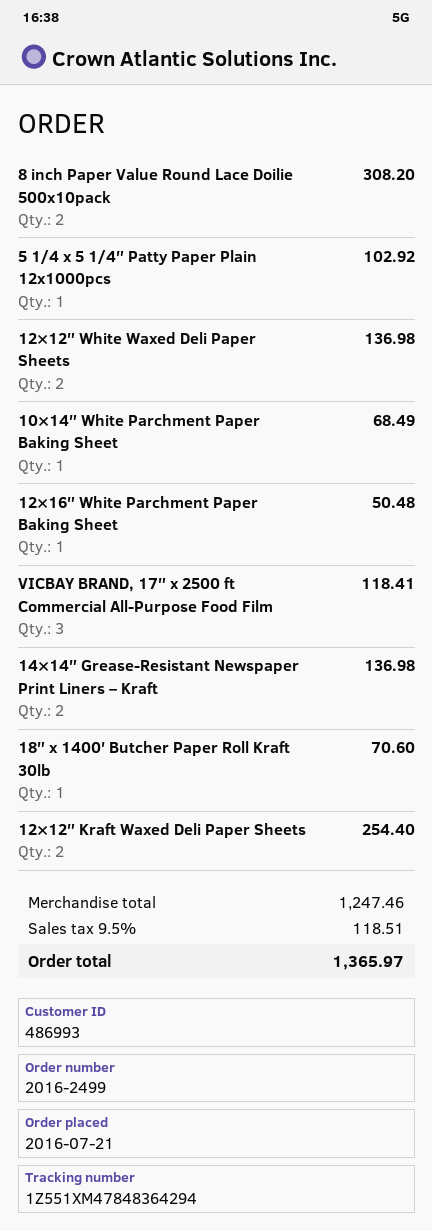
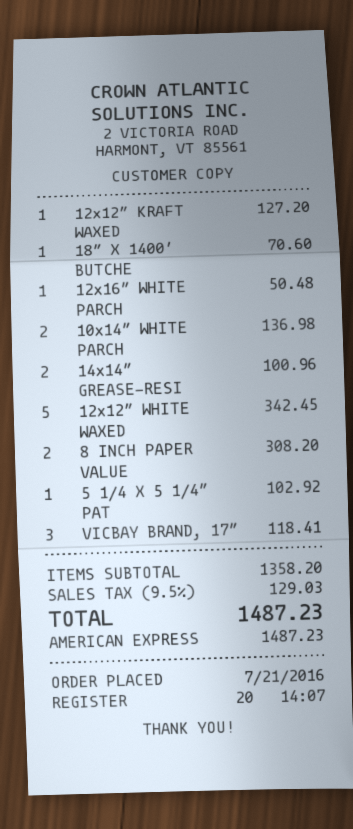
12×12″ White Waxed Deli Paper Sheets: 2 for 136.98 -> 5 for 342.45
10×14″ White Parchment Paper Baking Sheet: 1 for 68.49 -> 2 for 136.98
14×14″ Grease-Resistant Newspaper Print Liners – Kraft: 2 for 136.98 -> 2 for 100.96
12×12″ Kraft Waxed Deli Paper Sheets: 2 for 254.40 -> 1 for 127.20
subtotal: 1247.46 -> 1358.20
tax: 9.5% = 118.51 -> 9.5% = 129.03
total: 1365.97 -> 1487.23

